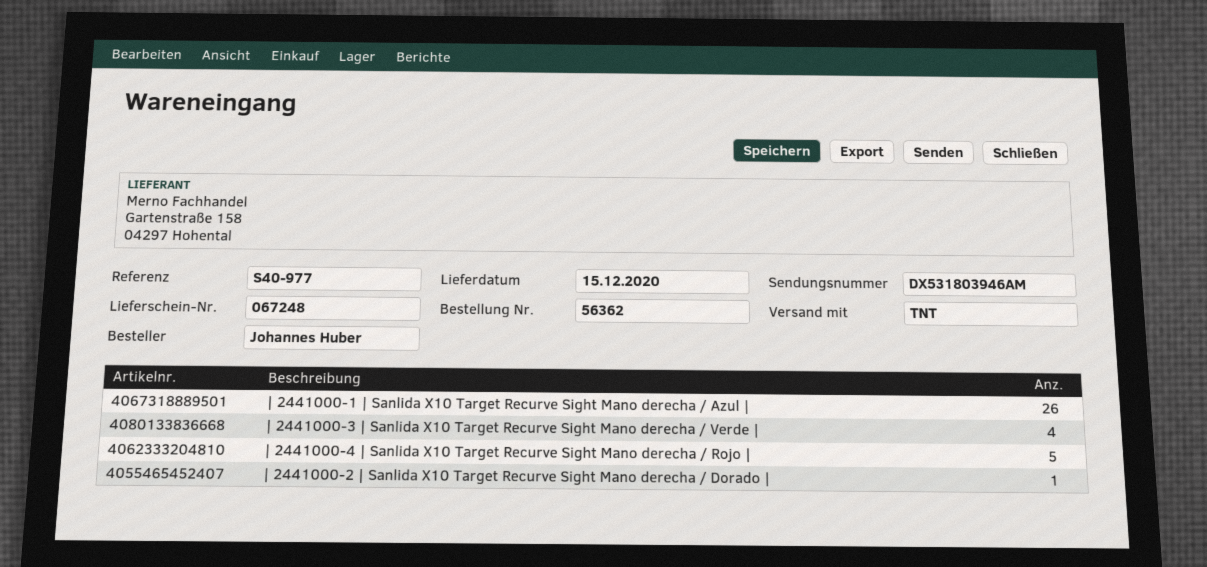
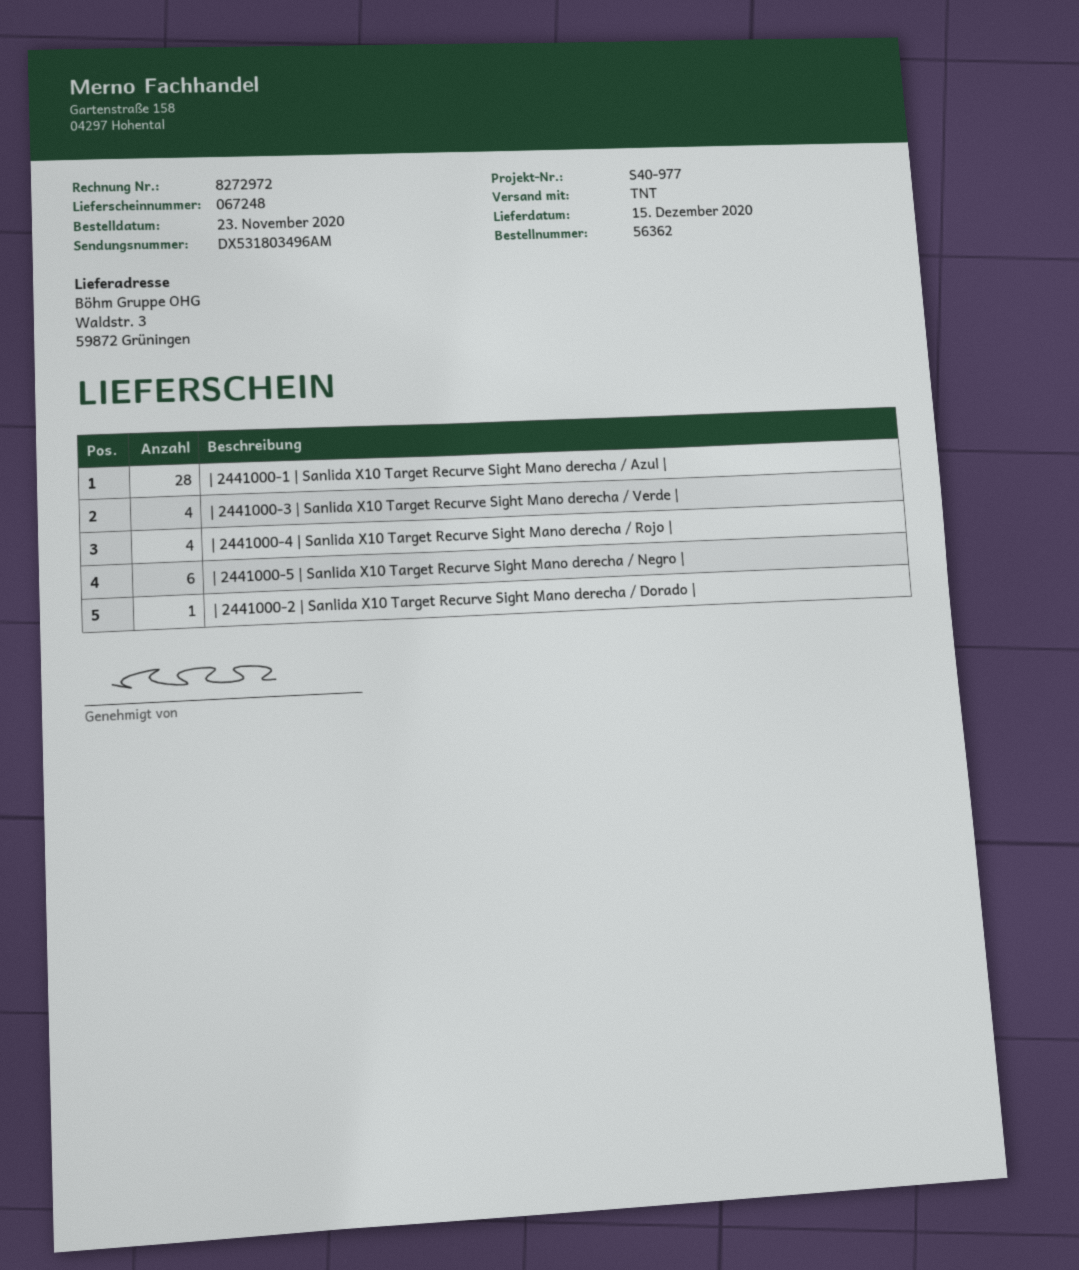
tracking number: DX531803946AM -> DX531803496AM
| 2441000-1 | Sanlida X10 Target Recurve Sight Mano derecha / Azul |: 26 -> 28
| 2441000-4 | Sanlida X10 Target Recurve Sight Mano derecha / Rojo |: 5 -> 4
| 2441000-5 | Sanlida X10 Target Recurve Sight Mano derecha / Negro |: none -> 6

